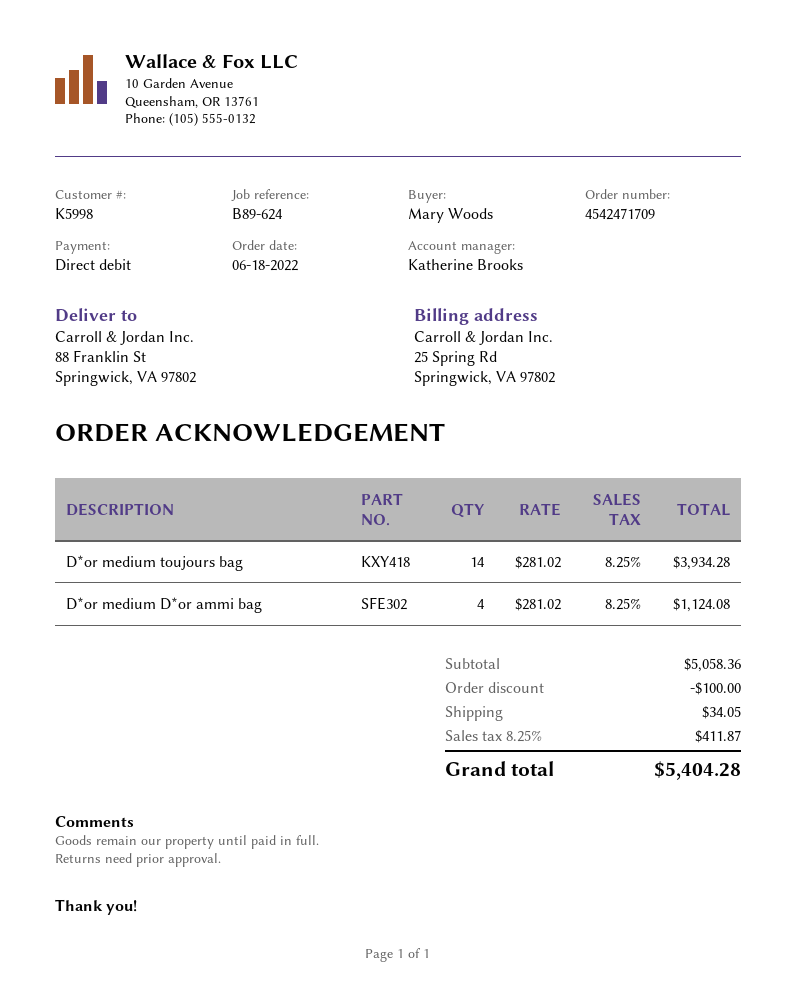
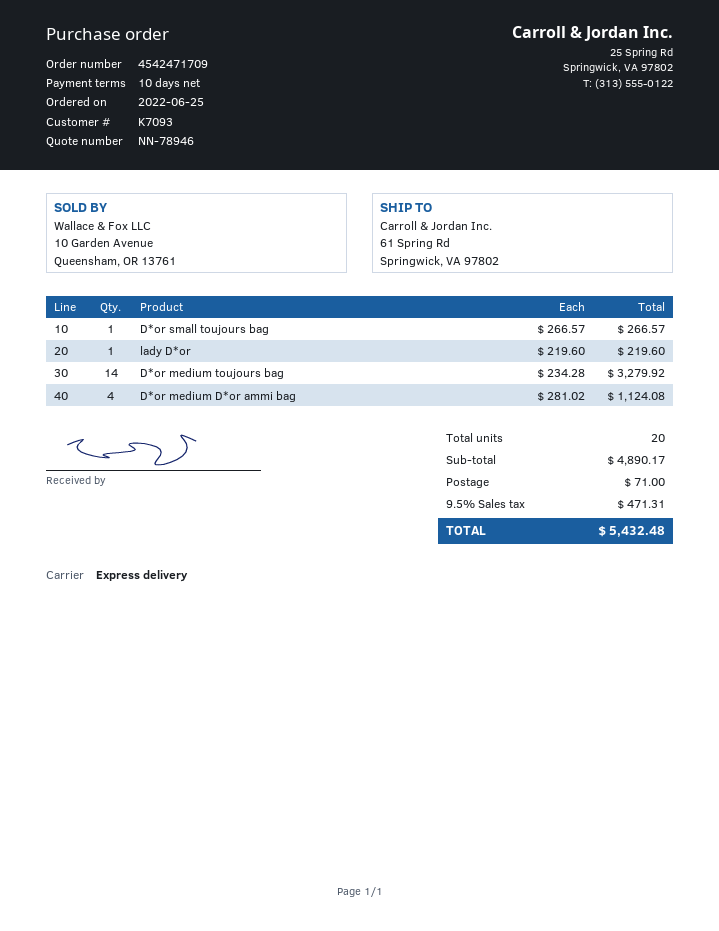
order date: 2022-06-18 -> 2022-06-25
customer number: K5998 -> K7093
ship to: 88 Franklin St, Springwick, VA 97802 -> 61 Spring Rd, Springwick, VA 97802
D*or medium toujours bag: 14 x 281.02 = 3934.28 -> 14 x 234.28 = 3279.92
D*or small toujours bag: none -> 1 x 266.57 = 266.57
lady D*or: none -> 1 x 219.60 = 219.60
subtotal: 5058.36 -> 4890.17
discount: 100.00 -> none
shipping: 34.05 -> 71.00
tax: 8.25% = 411.87 -> 9.5% = 471.31
total: 5404.28 -> 5432.48

